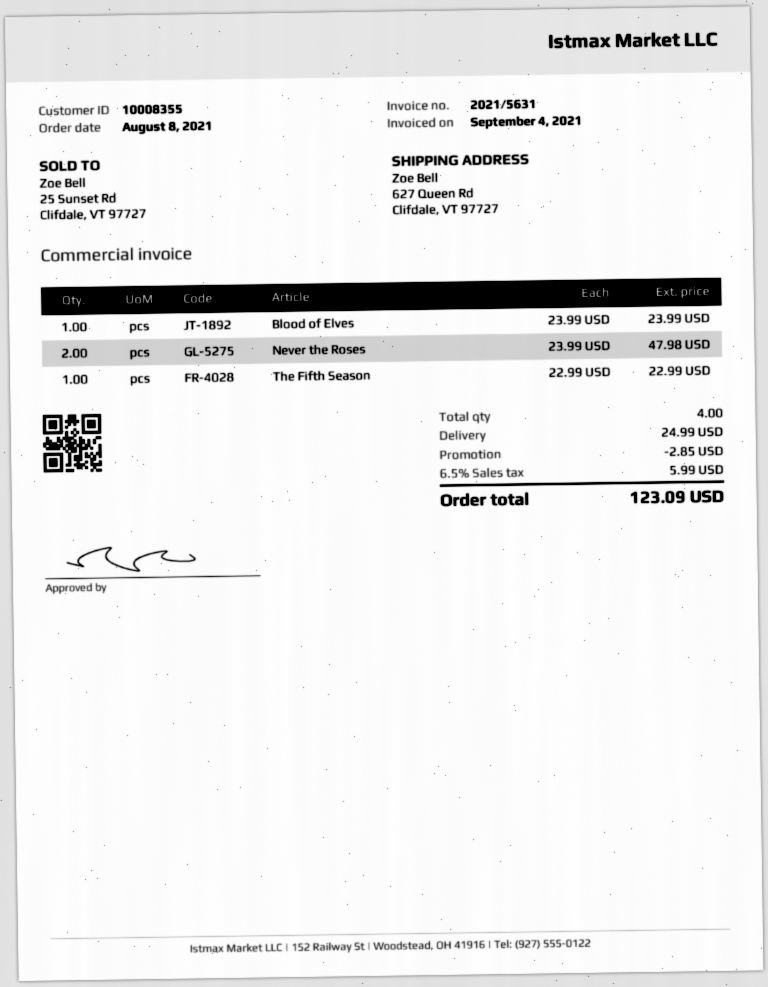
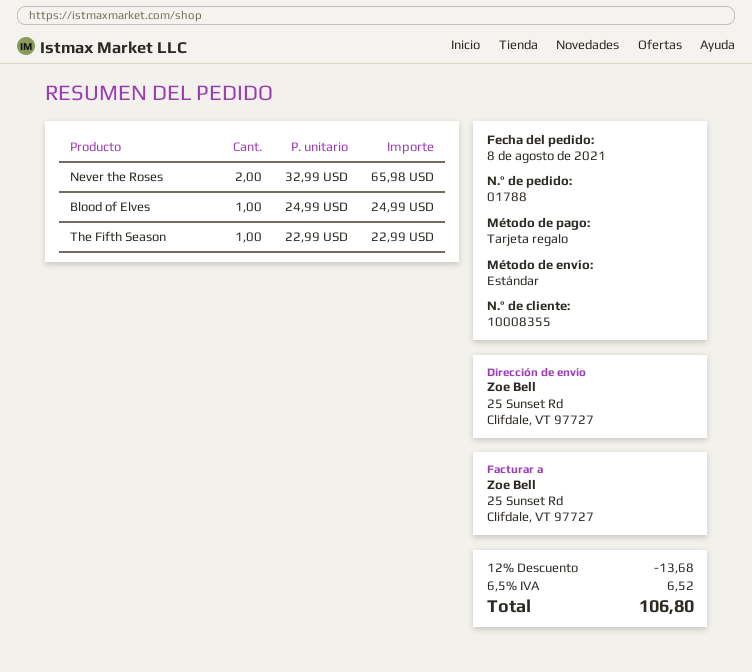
ship to: 627 Queen Rd, Clifdale, VT 97727 -> 25 Sunset Rd, Clifdale, VT 97727
Blood of Elves: 1 x 23.99 = 23.99 -> 1 x 24.99 = 24.99
Never the Roses: 2 x 23.99 = 47.98 -> 2 x 32.99 = 65.98
discount: 2.85 -> 13.68
shipping: 24.99 -> none
tax: 6.5% = 5.99 -> 6.5% = 6.52
total: 123.09 -> 106.80

